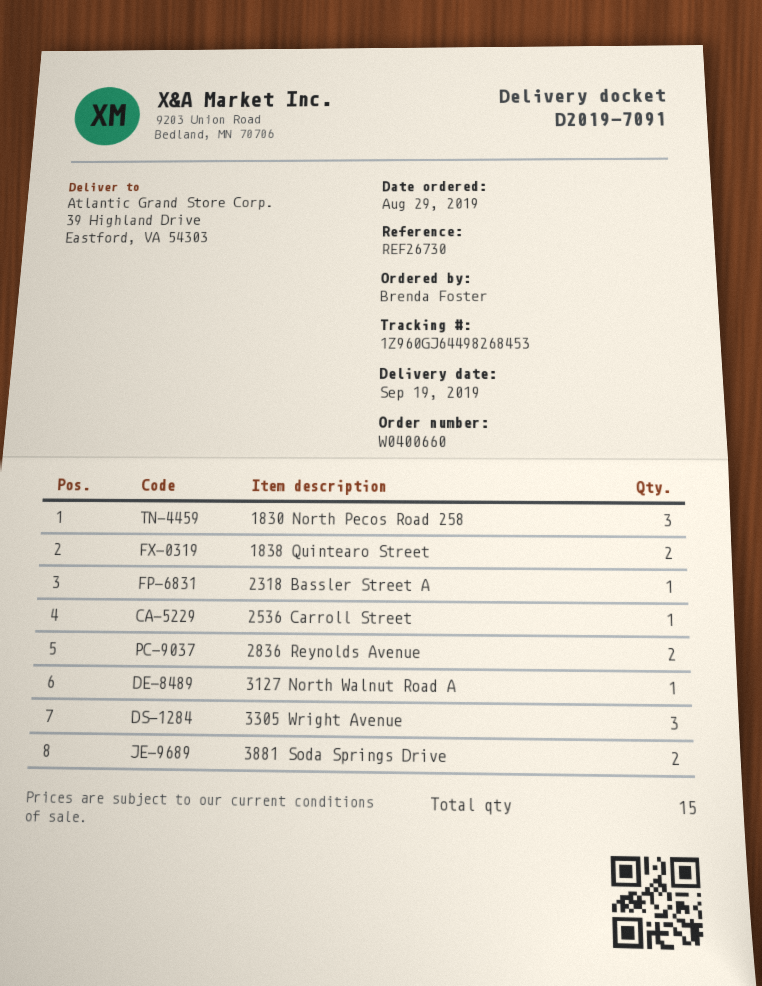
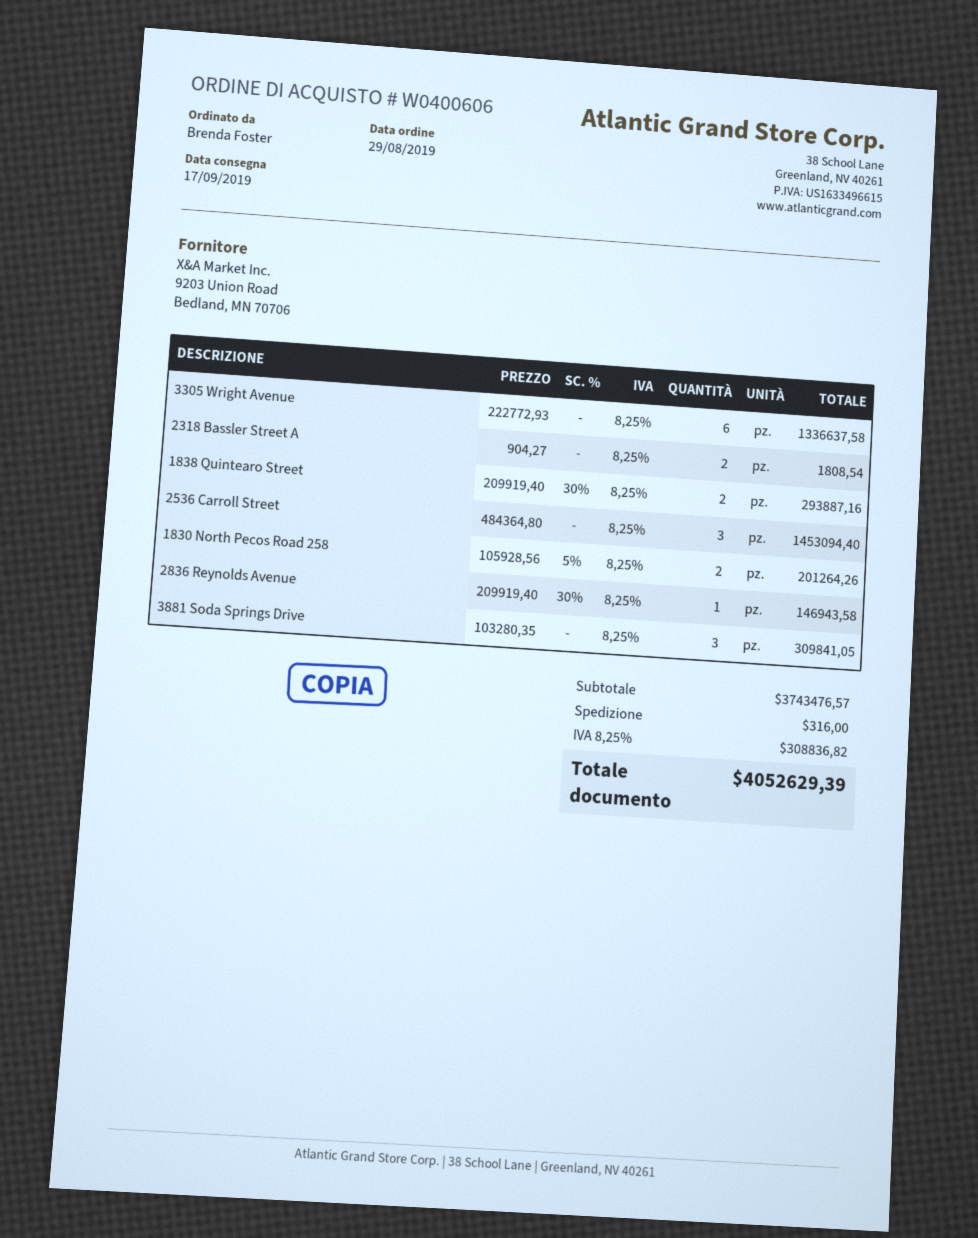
order number: W0400660 -> W0400606
delivery date: 2019-09-19 -> 2019-09-17
1830 North Pecos Road 258: 3 -> 2
2318 Bassler Street A: 1 -> 2
2536 Carroll Street: 1 -> 3
2836 Reynolds Avenue: 2 -> 1
3127 North Walnut Road A: 1 -> none
3305 Wright Avenue: 3 -> 6
3881 Soda Springs Drive: 2 -> 3

